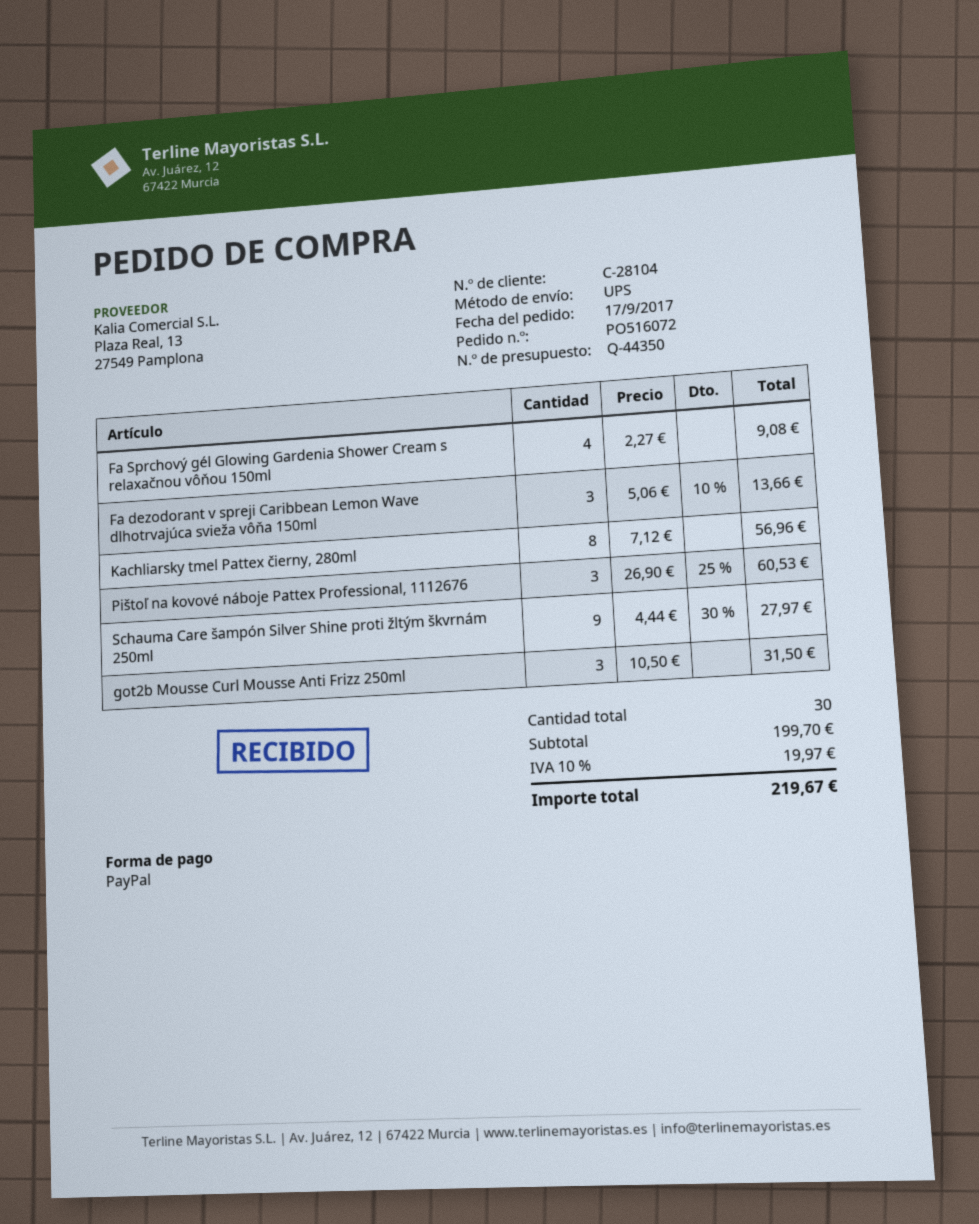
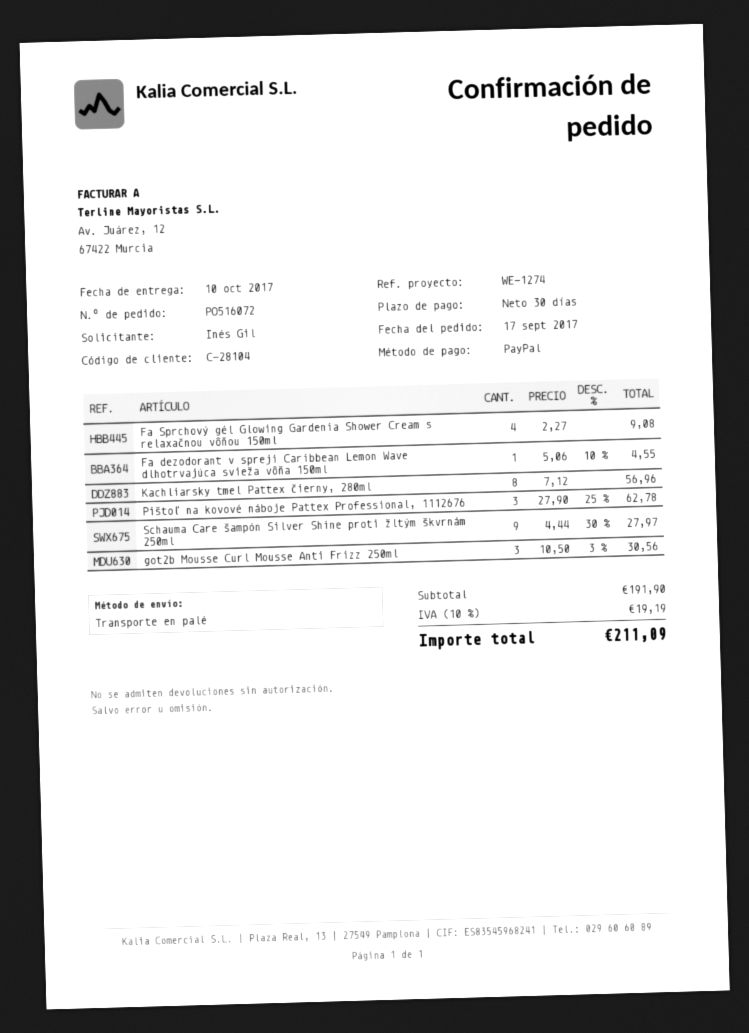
shipping method: UPS -> pallet freight
Fa dezodorant v spreji Caribbean Lemon Wave dlhotrvajúca svieža vôňa 150ml: 3 x 5.06 - 10% = 13.66 -> 1 x 5.06 - 10% = 4.55
Pištoľ na kovové náboje Pattex Professional, 1112676: 3 x 26.90 - 25% = 60.53 -> 3 x 27.90 - 25% = 62.78
got2b Mousse Curl Mousse Anti Frizz 250ml: 3 x 10.50 = 31.50 -> 3 x 10.50 - 3% = 30.56
subtotal: 199.70 -> 191.90
tax: 10% = 19.97 -> 10% = 19.19
total: 219.67 -> 211.09

